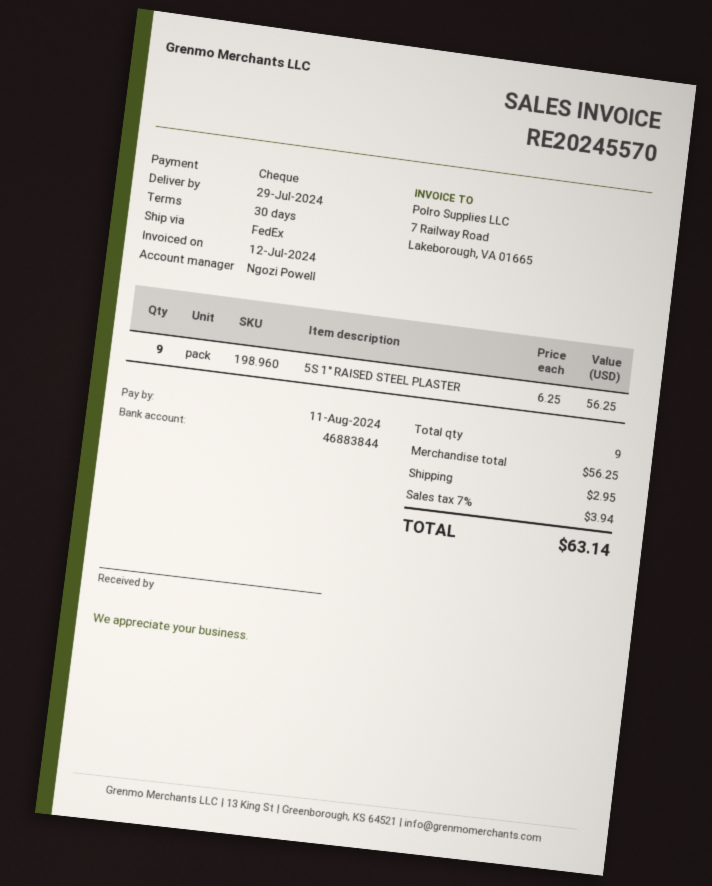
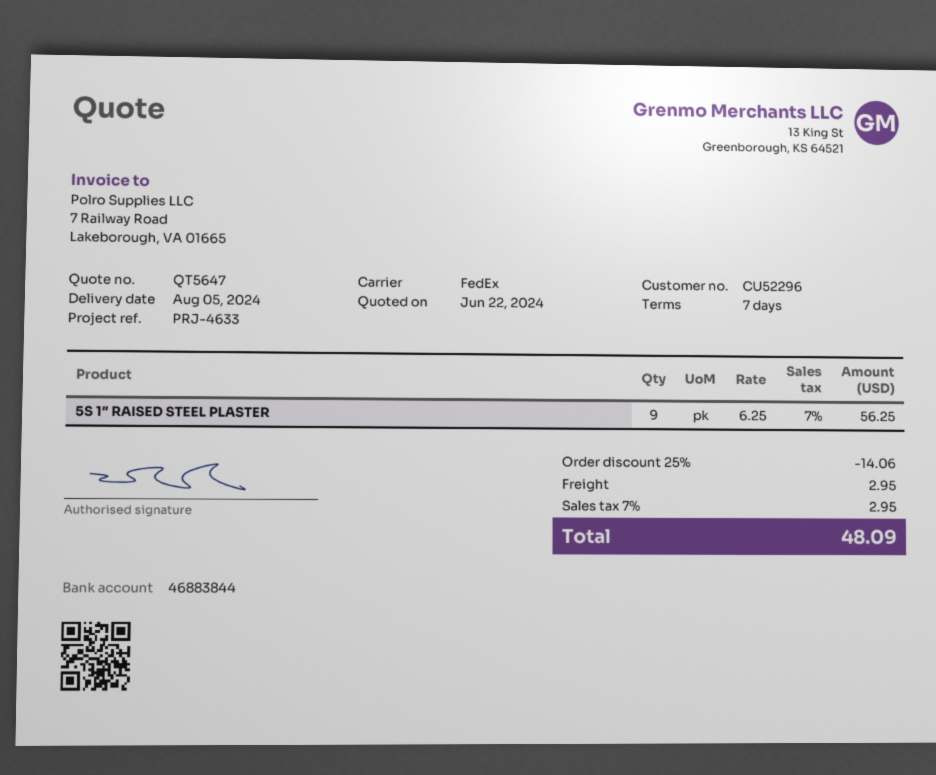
delivery date: 2024-07-29 -> 2024-08-05
payment terms: 30 days -> 7 days
discount: none -> 25% = 14.06
tax: 7% = 3.94 -> 7% = 2.95
total: 63.14 -> 48.09

